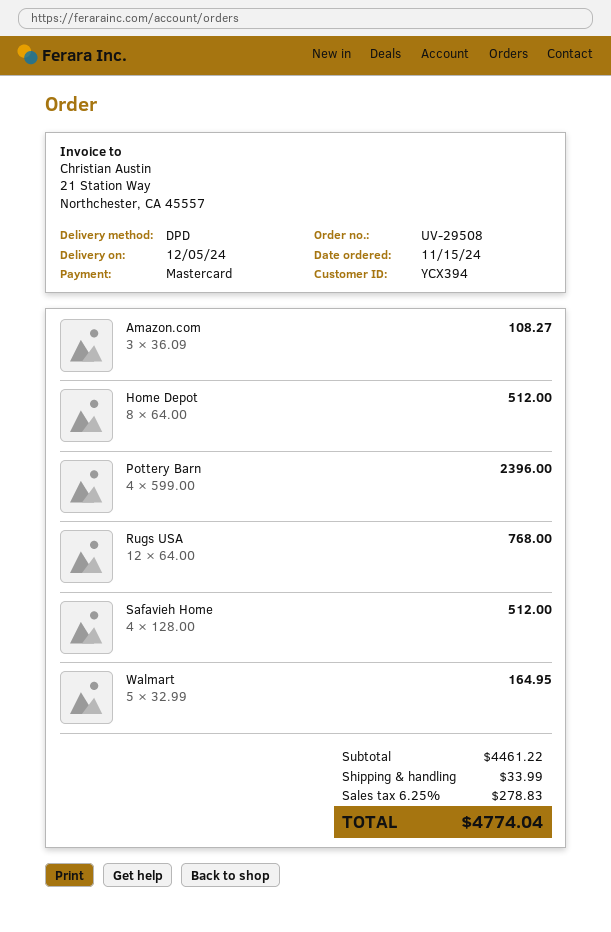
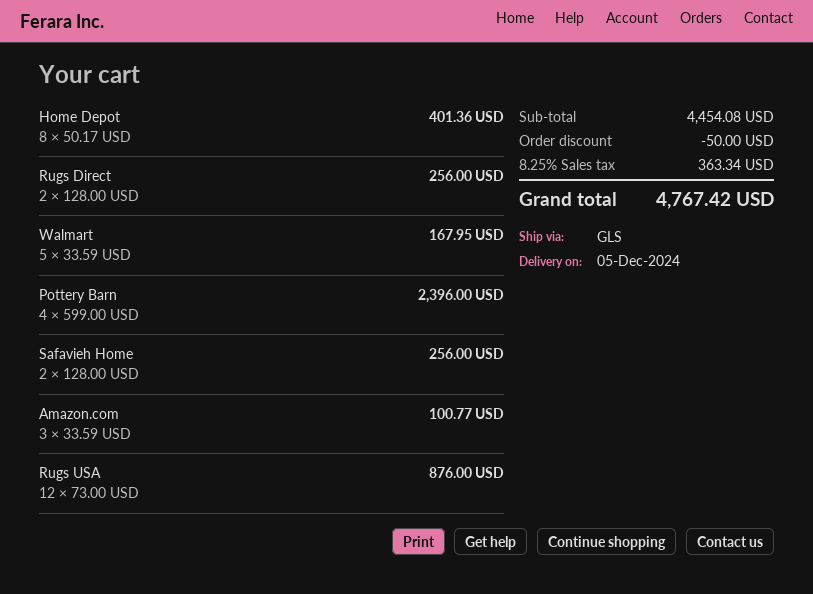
shipping method: DPD -> GLS
Amazon.com: 3 x 36.09 = 108.27 -> 3 x 33.59 = 100.77
Home Depot: 8 x 64.00 = 512.00 -> 8 x 50.17 = 401.36
Rugs USA: 12 x 64.00 = 768.00 -> 12 x 73.00 = 876.00
Safavieh Home: 4 x 128.00 = 512.00 -> 2 x 128.00 = 256.00
Walmart: 5 x 32.99 = 164.95 -> 5 x 33.59 = 167.95
Rugs Direct: none -> 2 x 128.00 = 256.00
subtotal: 4461.22 -> 4454.08
discount: none -> 50.00
shipping: 33.99 -> none
tax: 6.25% = 278.83 -> 8.25% = 363.34
total: 4774.04 -> 4767.42

